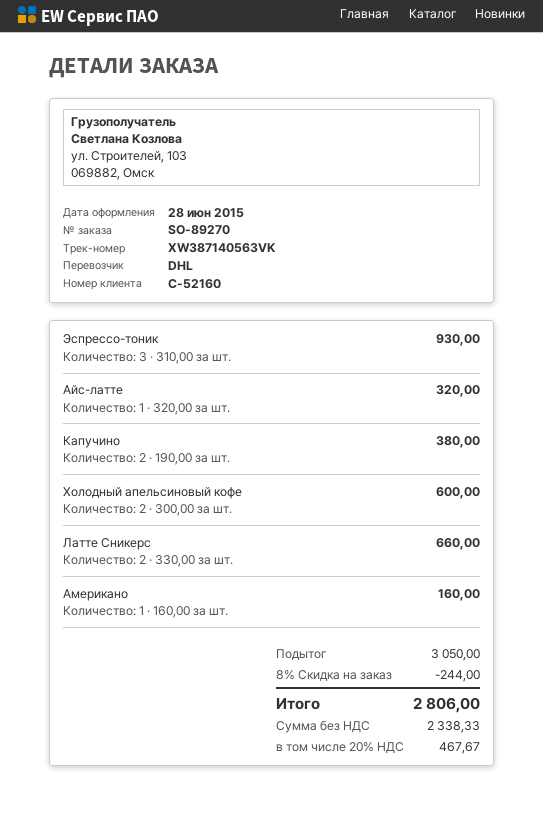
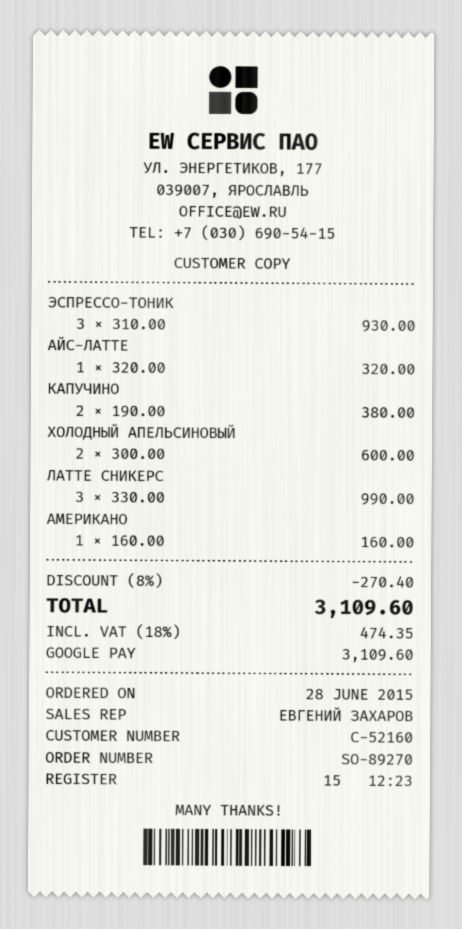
Латте Сникерс: 2 x 330.00 = 660.00 -> 3 x 330.00 = 990.00
discount: 8% = 244.00 -> 8% = 270.40
tax: 20% = 467.67 -> 18% = 474.35
total: 2806.00 -> 3109.60

